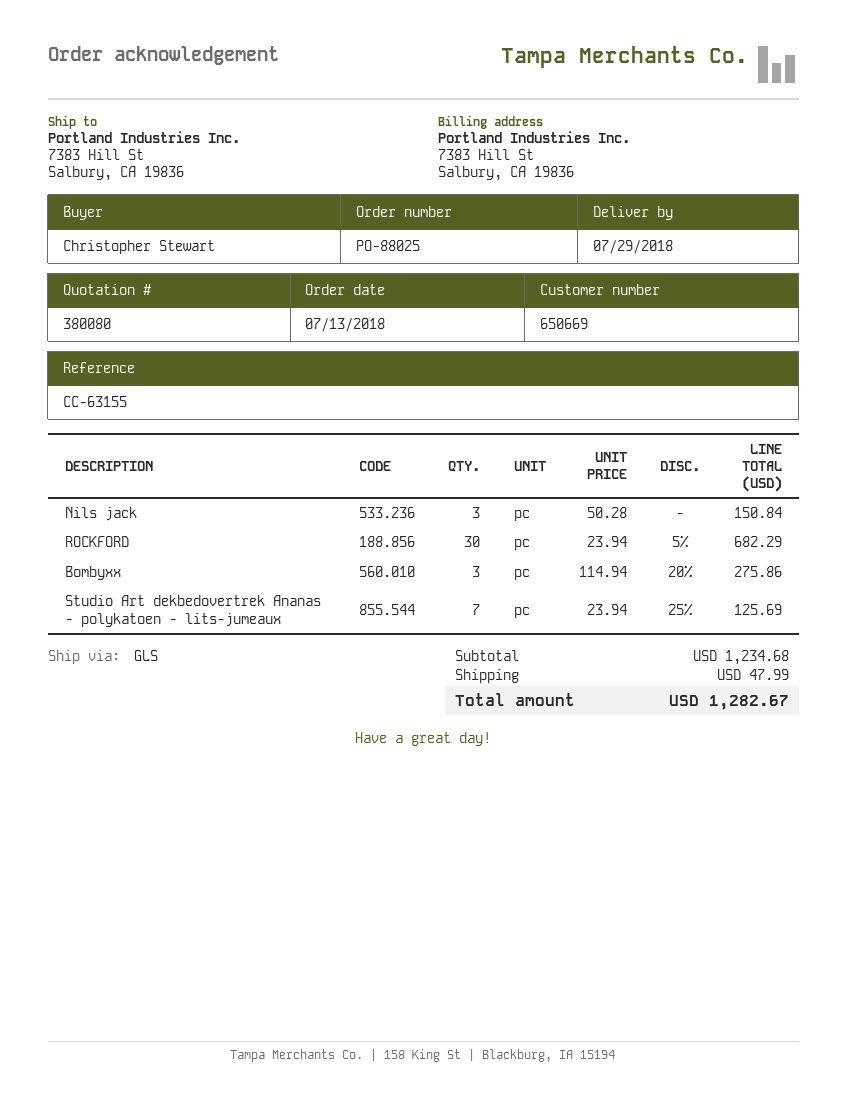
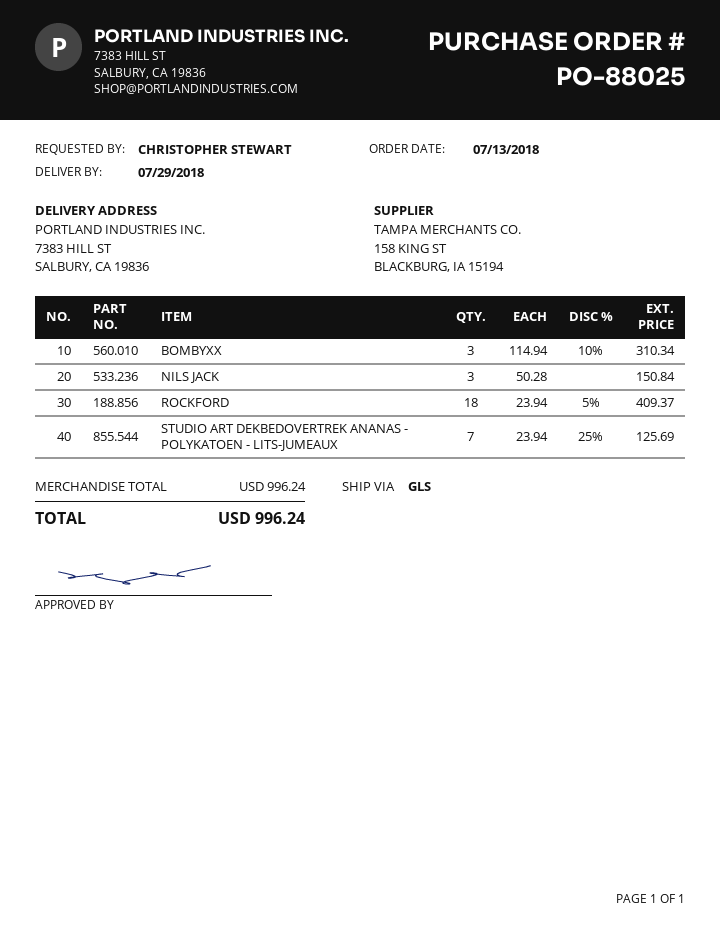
ROCKFORD: 30 x 23.94 - 5% = 682.29 -> 18 x 23.94 - 5% = 409.37
Bombyxx: 3 x 114.94 - 20% = 275.86 -> 3 x 114.94 - 10% = 310.34
subtotal: 1234.68 -> 996.24
shipping: 47.99 -> none
total: 1282.67 -> 996.24

